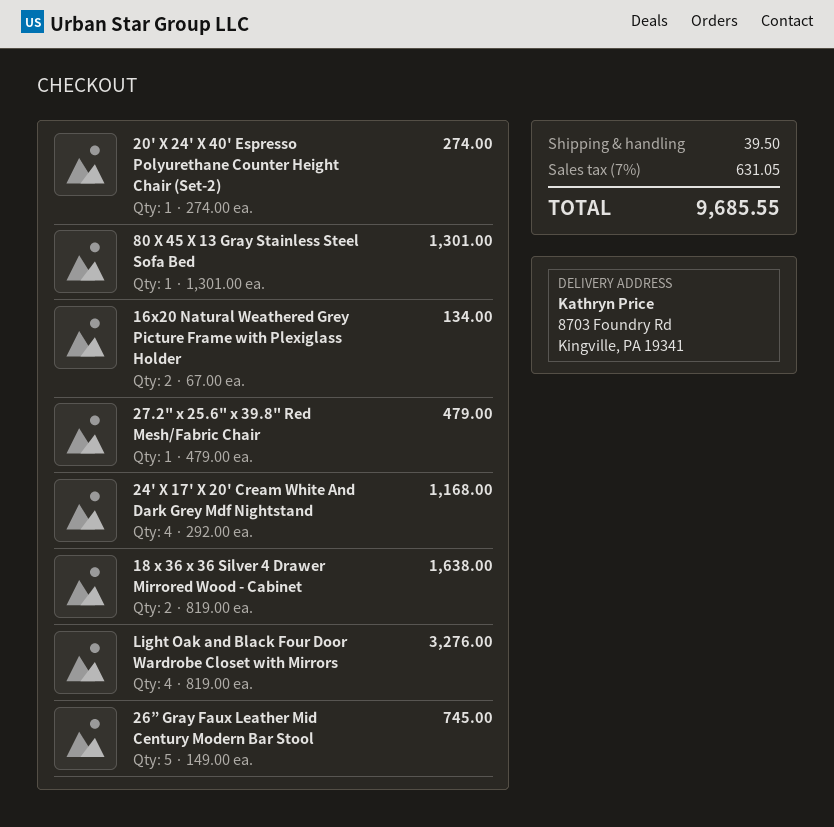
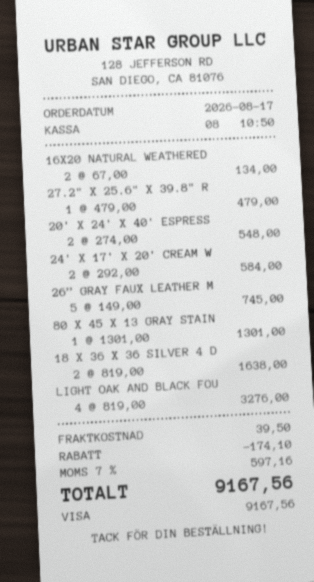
20' X 24' X 40' Espresso Polyurethane Counter Height Chair (Set-2): 1 x 274.00 = 274.00 -> 2 x 274.00 = 548.00
24' X 17' X 20' Cream White And Dark Grey Mdf Nightstand: 4 x 292.00 = 1168.00 -> 2 x 292.00 = 584.00
discount: none -> 174.10
tax: 7% = 631.05 -> 7% = 597.16
total: 9685.55 -> 9167.56

